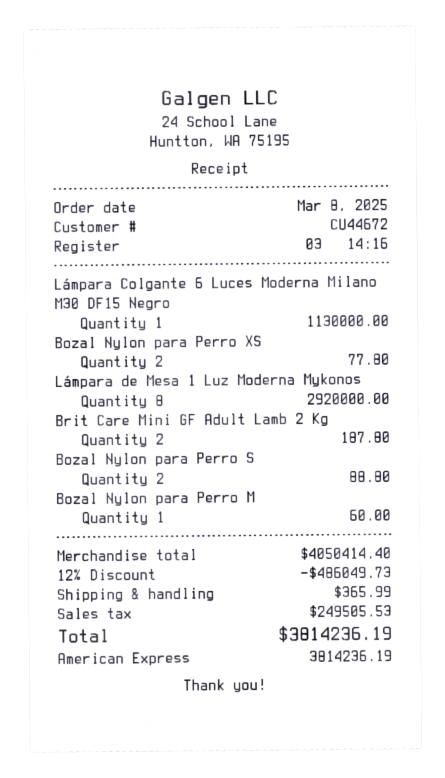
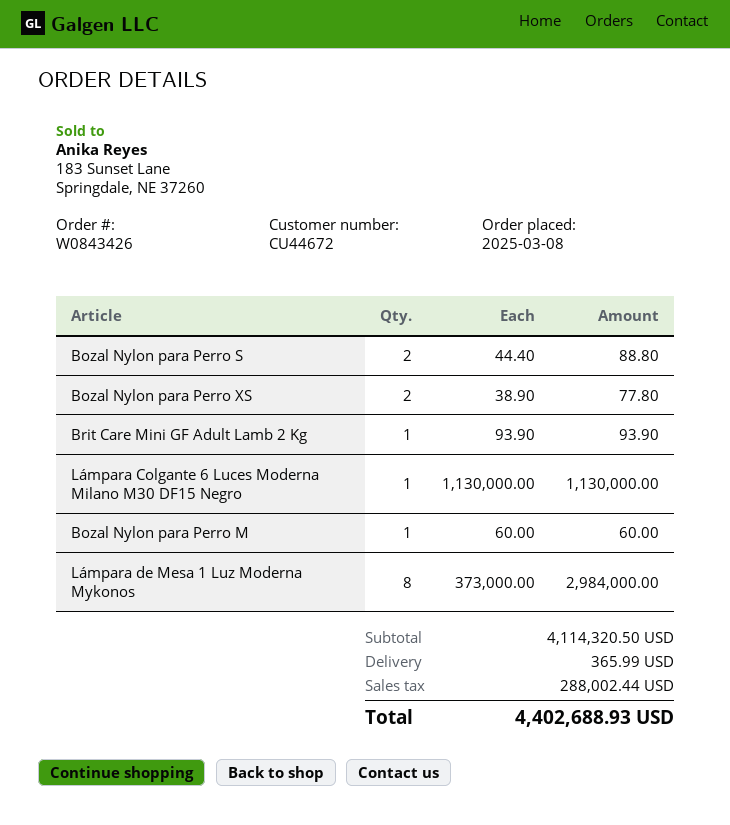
Lámpara de Mesa 1 Luz Moderna Mykonos: 8 for 2920000.00 -> 8 for 2984000.00
Brit Care Mini GF Adult Lamb 2 Kg: 2 for 187.80 -> 1 for 93.90
subtotal: 4050414.40 -> 4114320.50
discount: 12% = 486049.73 -> none
tax: 249505.53 -> 288002.44
total: 3814236.19 -> 4402688.93

